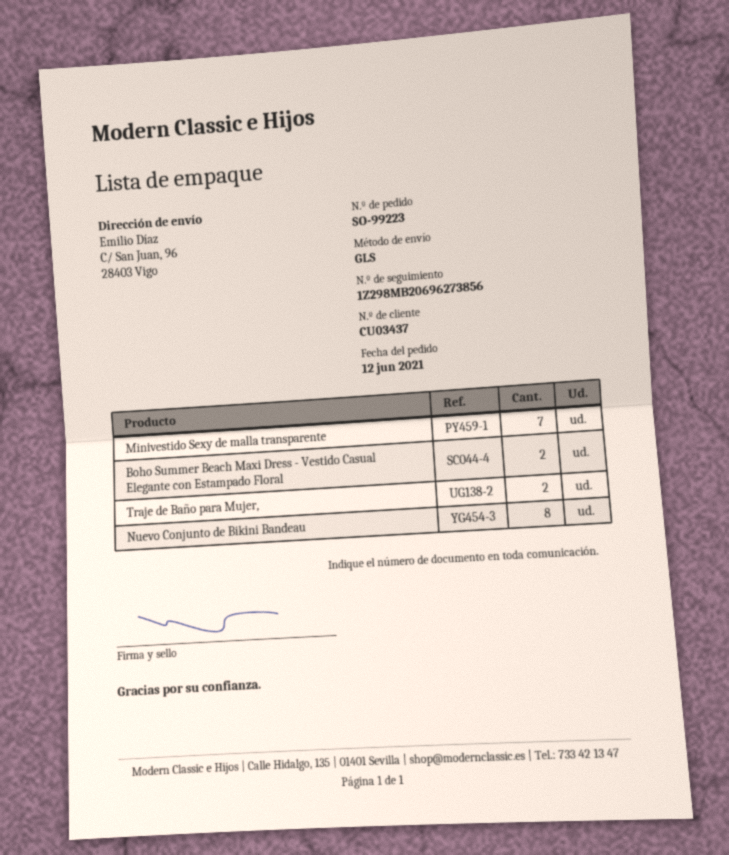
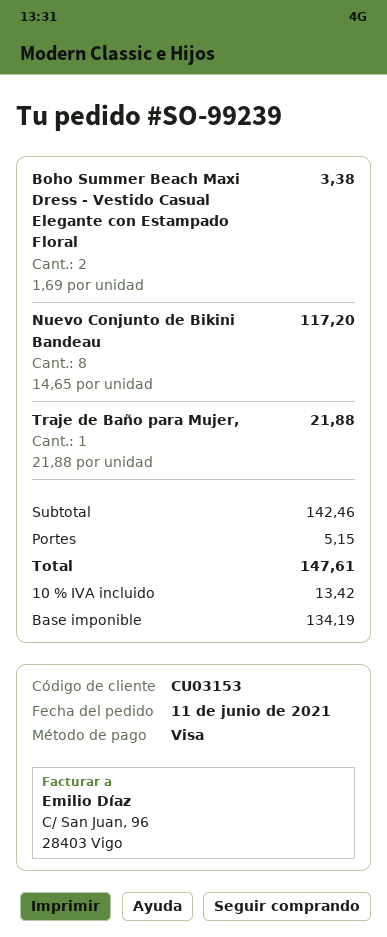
order number: SO-99223 -> SO-99239
order date: 2021-06-12 -> 2021-06-11
customer number: CU03437 -> CU03153
Minivestido Sexy de malla transparente: 7 -> none
Traje de Baño para Mujer,: 2 -> 1

